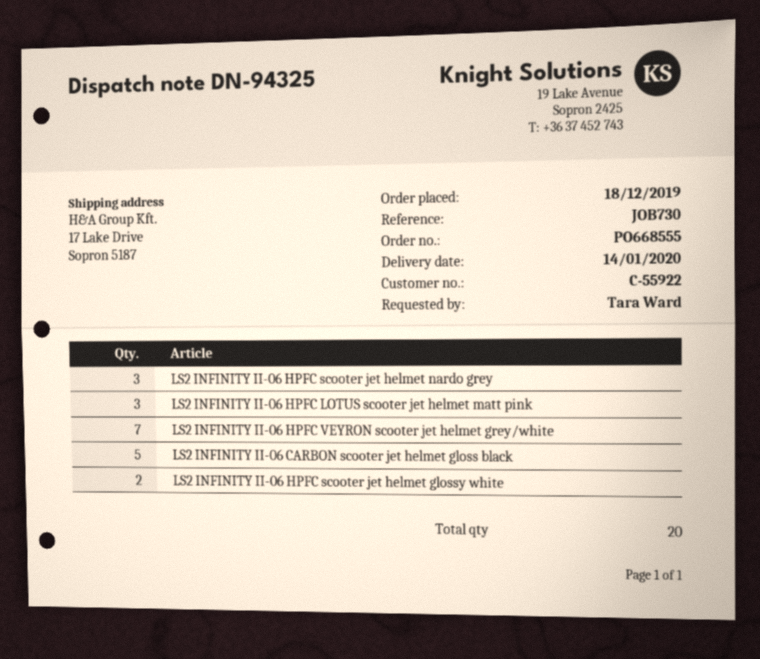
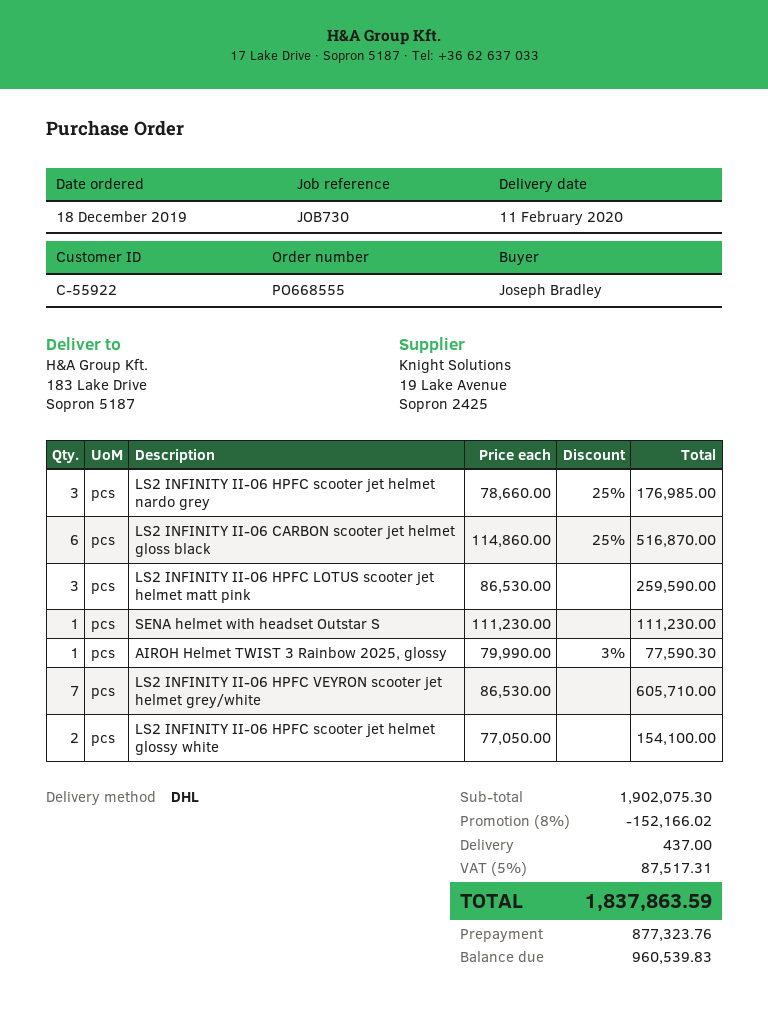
delivery date: 2020-01-14 -> 2020-02-11
ordered by: Tara Ward -> Joseph Bradley
ship to: 17 Lake Drive, Sopron 5187 -> 183 Lake Drive, Sopron 5187
LS2 INFINITY II-06 CARBON scooter jet helmet gloss black: 5 -> 6
SENA helmet with headset Outstar S: none -> 1
AIROH Helmet TWIST 3 Rainbow 2025, glossy: none -> 1

